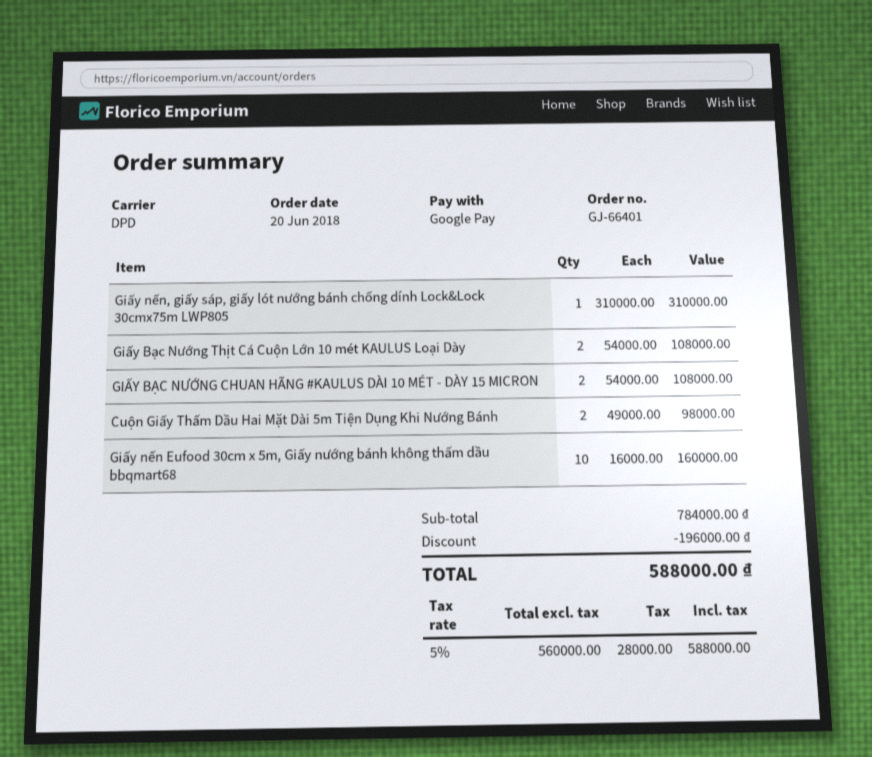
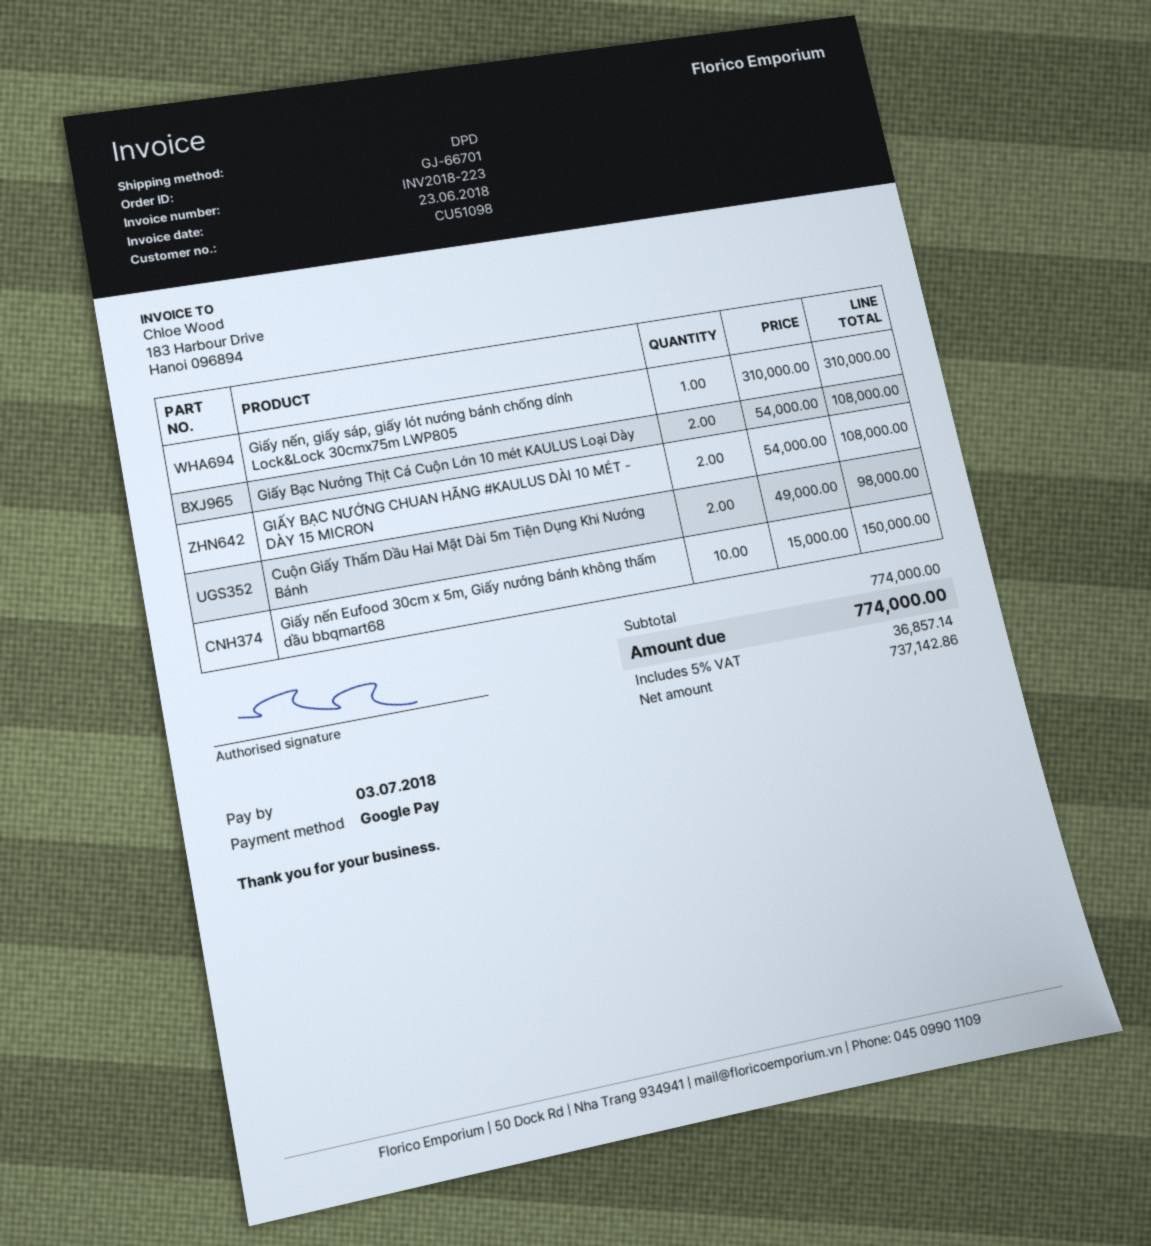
order number: GJ-66401 -> GJ-66701
Giấy nến Eufood 30cm x 5m, Giấy nướng bánh không thấm dầu bbqmart68: 10 x 16000.00 = 160000.00 -> 10 x 15000.00 = 150000.00
subtotal: 784000.00 -> 774000.00
discount: 196000.00 -> none
net: 560000.00 -> 737142.86
tax: 5% = 28000.00 -> 5% = 36857.14
total: 588000.00 -> 774000.00

